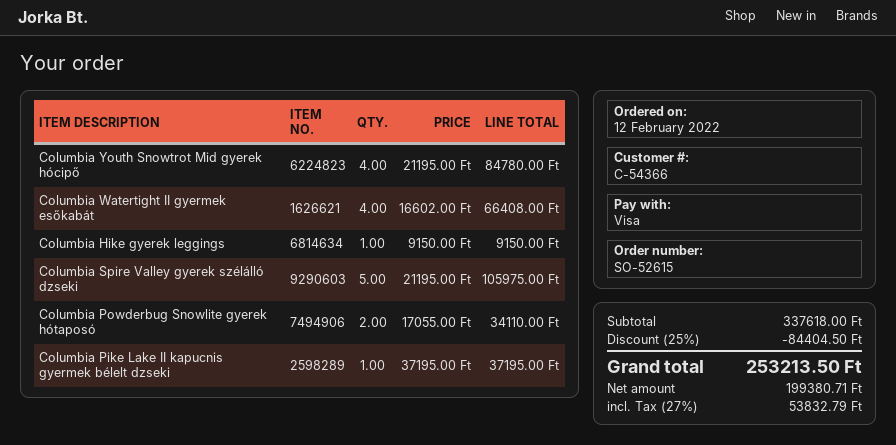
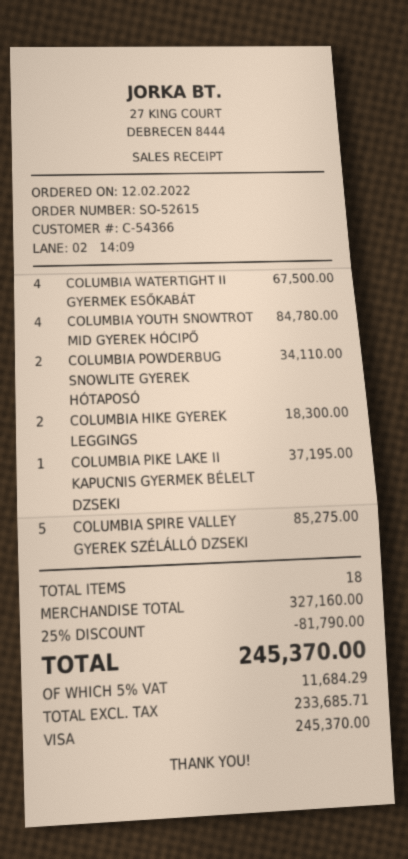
Columbia Watertight II gyermek esőkabát: 4 for 66408.00 -> 4 for 67500.00
Columbia Hike gyerek leggings: 1 for 9150.00 -> 2 for 18300.00
Columbia Spire Valley gyerek szélálló dzseki: 5 for 105975.00 -> 5 for 85275.00
subtotal: 337618.00 -> 327160.00
discount: 25% = 84404.50 -> 25% = 81790.00
net: 199380.71 -> 233685.71
tax: 27% = 53832.79 -> 5% = 11684.29
total: 253213.50 -> 245370.00

